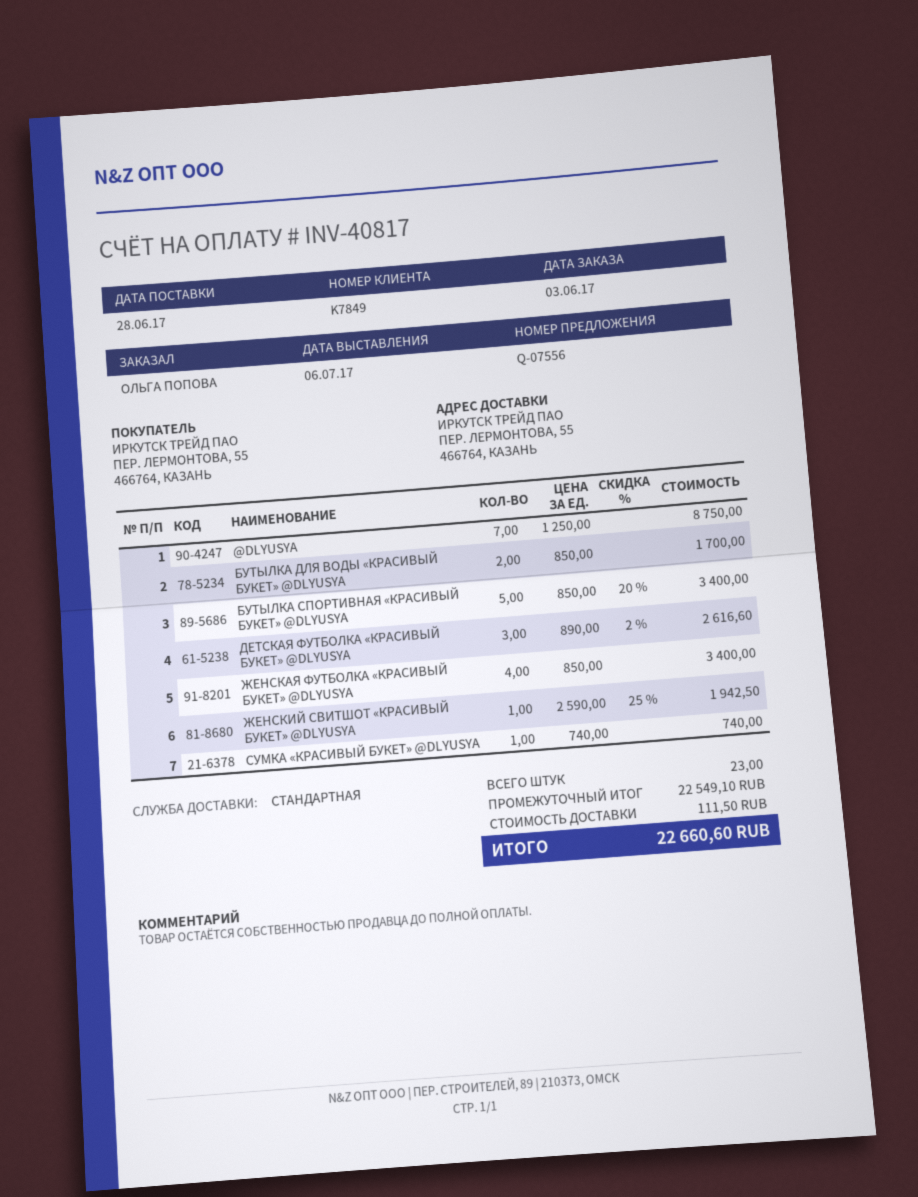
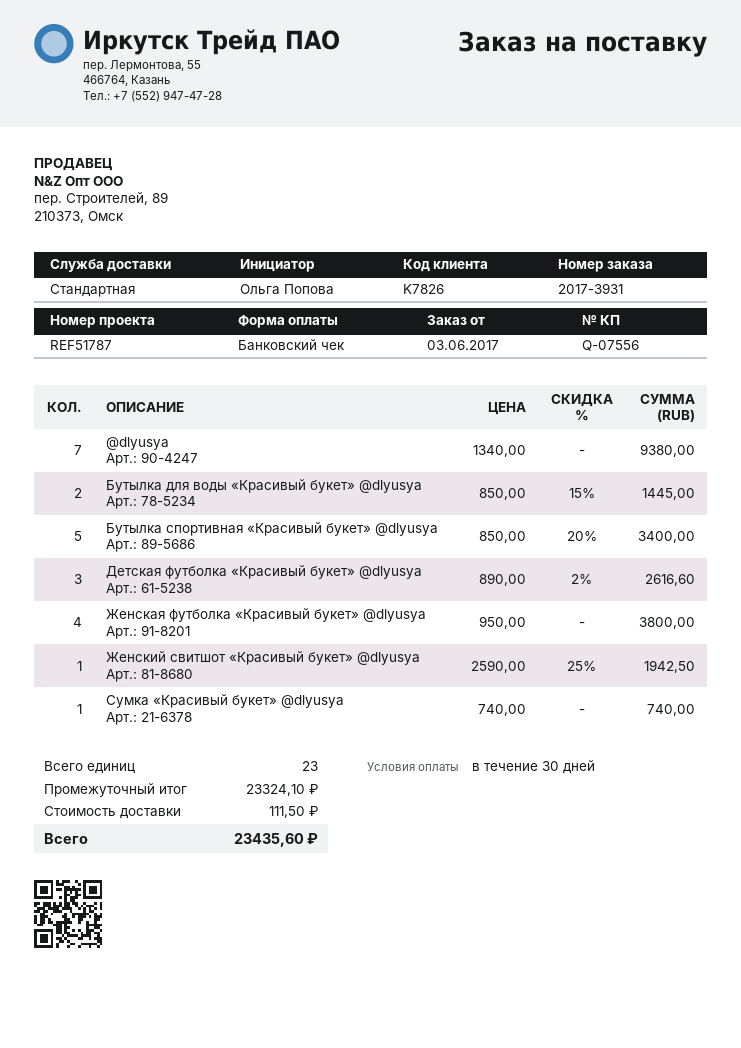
customer number: K7849 -> K7826
@DLYUSYA: 7 x 1250.00 = 8750.00 -> 7 x 1340.00 = 9380.00
БУТЫЛКА ДЛЯ ВОДЫ «КРАСИВЫЙ БУКЕТ» @DLYUSYA: 2 x 850.00 = 1700.00 -> 2 x 850.00 - 15% = 1445.00
ЖЕНСКАЯ ФУТБОЛКА «КРАСИВЫЙ БУКЕТ» @DLYUSYA: 4 x 850.00 = 3400.00 -> 4 x 950.00 = 3800.00
subtotal: 22549.10 -> 23324.10
total: 22660.60 -> 23435.60

